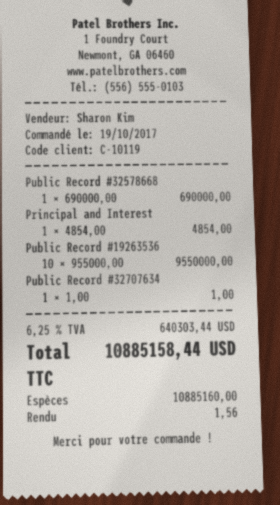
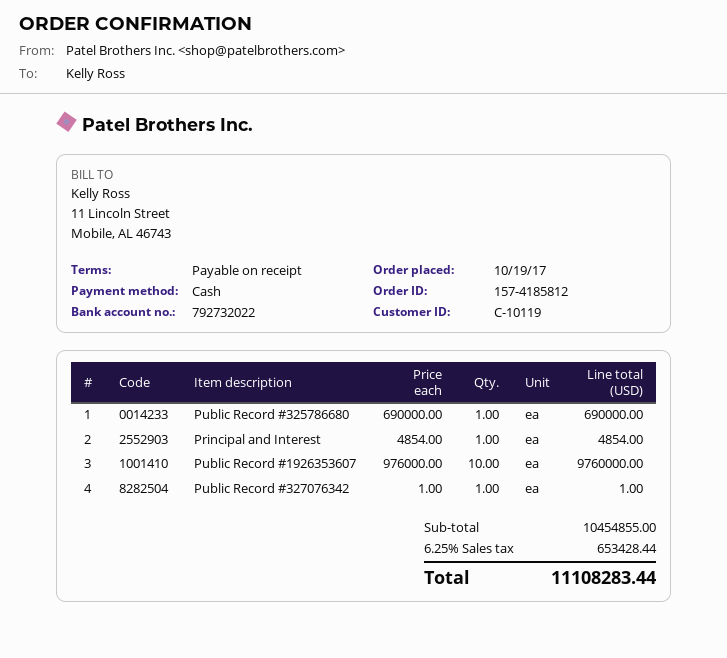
Public Record #19263536: 10 x 955000.00 = 9550000.00 -> 10 x 976000.00 = 9760000.00
tax: 6.25% = 640303.44 -> 6.25% = 653428.44
total: 10885158.44 -> 11108283.44

